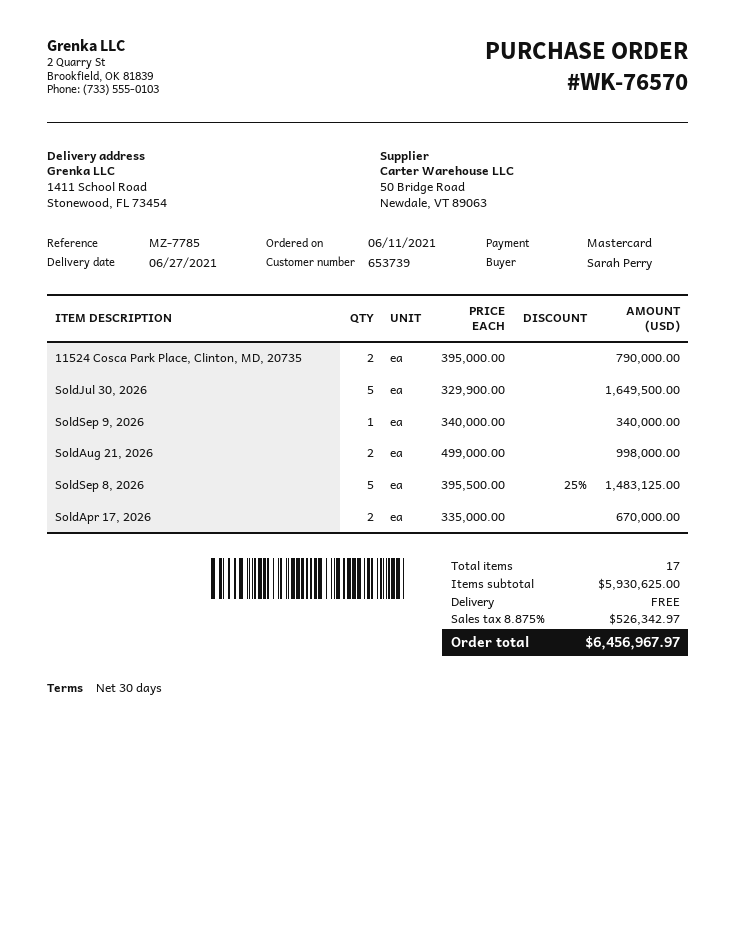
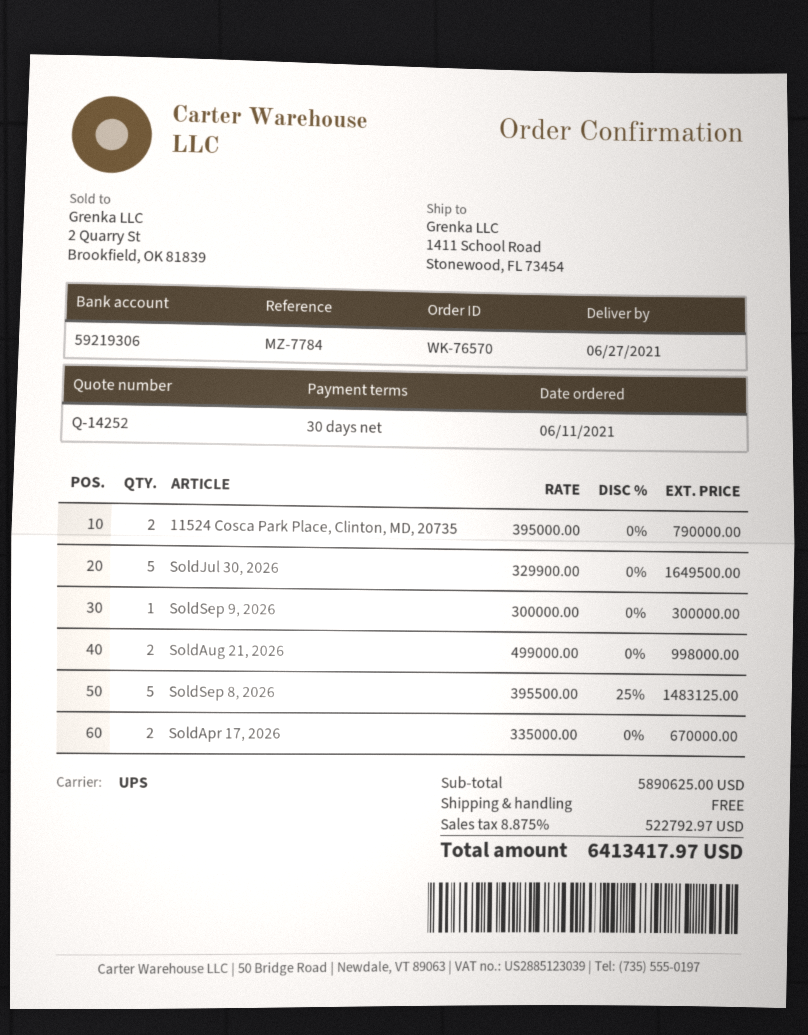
reference: MZ-7785 -> MZ-7784
SoldSep 9, 2026: 1 x 340000.00 = 340000.00 -> 1 x 300000.00 = 300000.00
subtotal: 5930625.00 -> 5890625.00
tax: 8.875% = 526342.97 -> 8.875% = 522792.97
total: 6456967.97 -> 6413417.97

